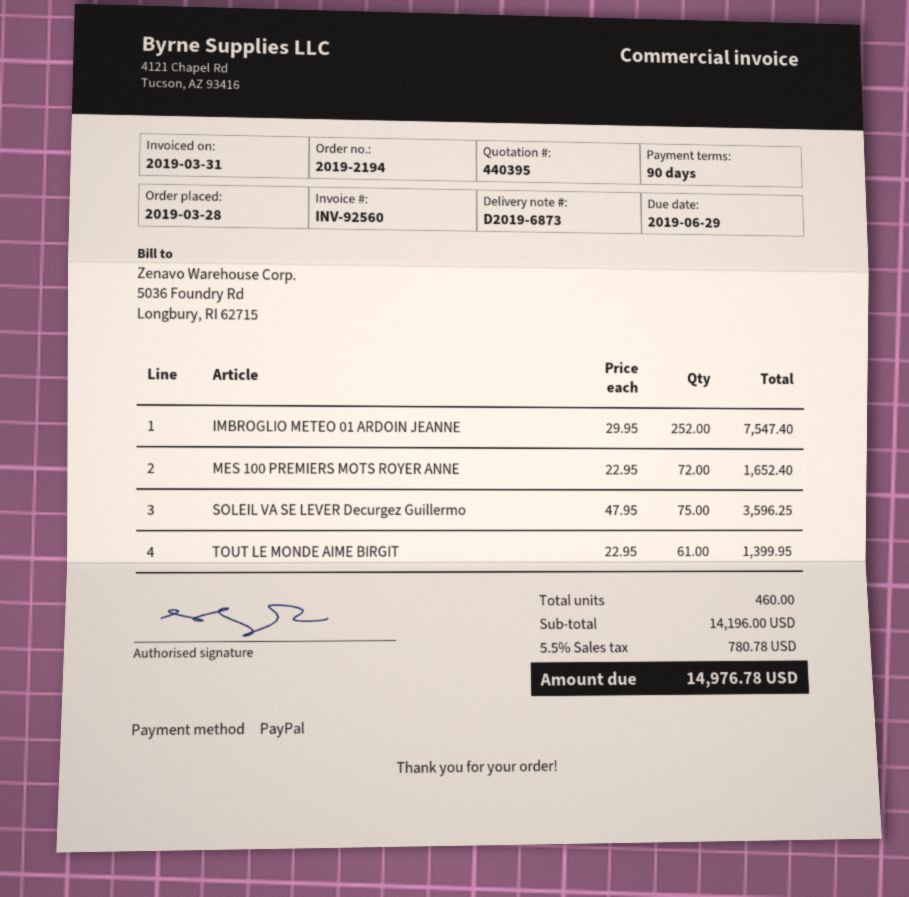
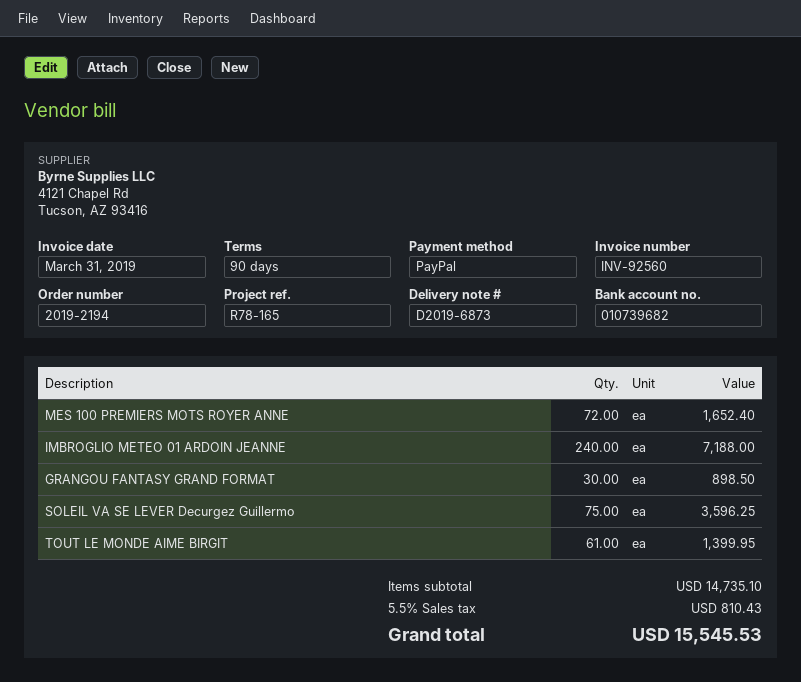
IMBROGLIO METEO 01 ARDOIN JEANNE: 252 for 7547.40 -> 240 for 7188.00
GRANGOU FANTASY GRAND FORMAT: none -> 30 for 898.50
subtotal: 14196.00 -> 14735.10
tax: 5.5% = 780.78 -> 5.5% = 810.43
total: 14976.78 -> 15545.53

